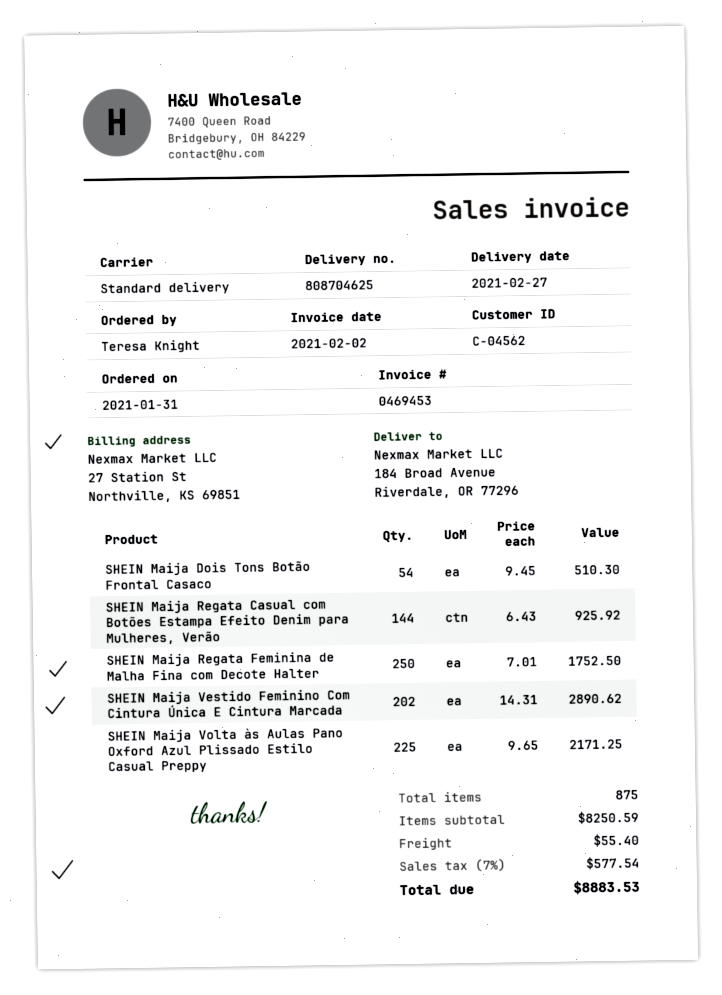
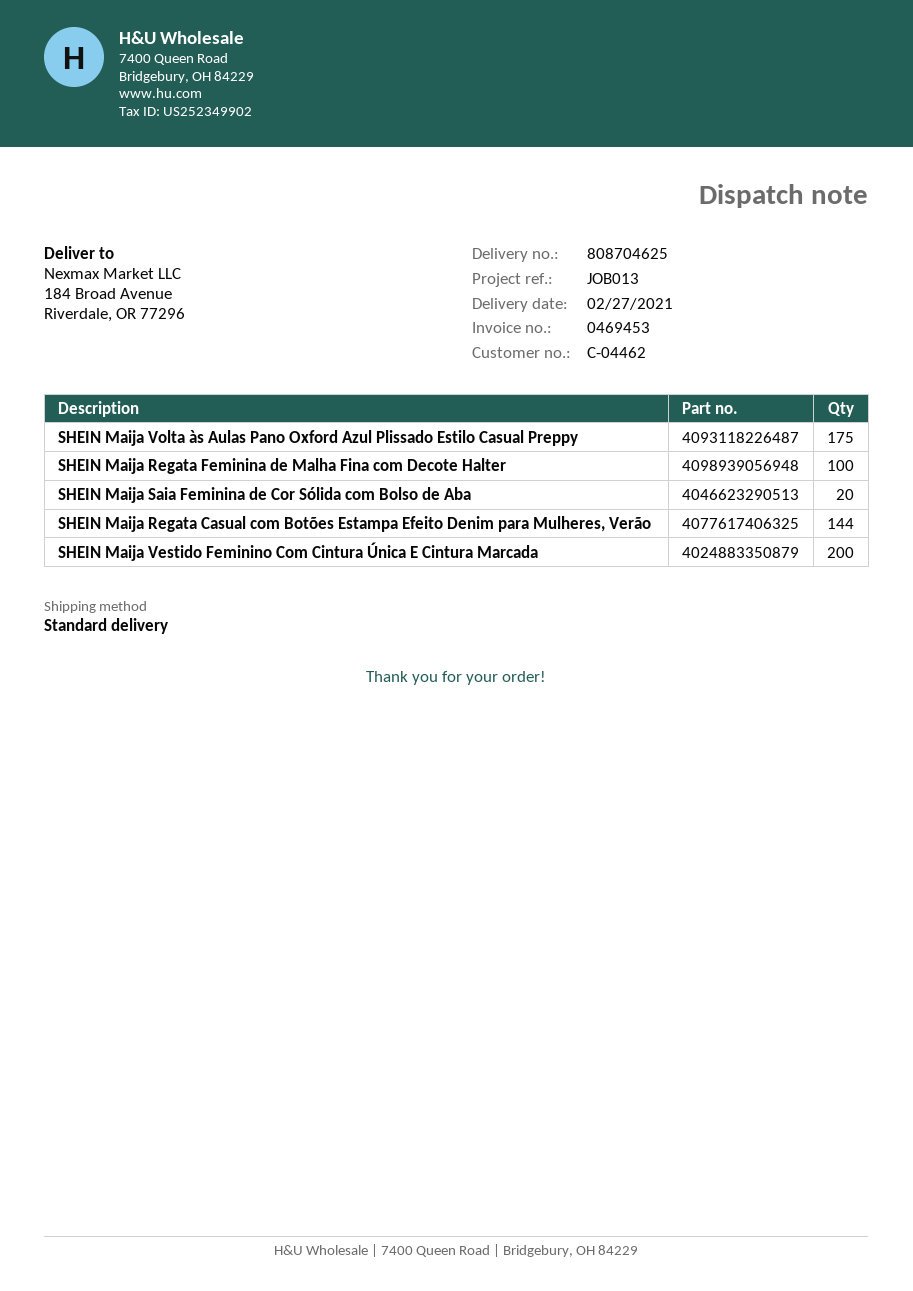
customer number: C-04562 -> C-04462
SHEIN Maija Dois Tons Botão Frontal Casaco: 54 -> none
SHEIN Maija Regata Feminina de Malha Fina com Decote Halter: 250 -> 100
SHEIN Maija Vestido Feminino Com Cintura Única E Cintura Marcada: 202 -> 200
SHEIN Maija Volta às Aulas Pano Oxford Azul Plissado Estilo Casual Preppy: 225 -> 175
SHEIN Maija Saia Feminina de Cor Sólida com Bolso de Aba: none -> 20

